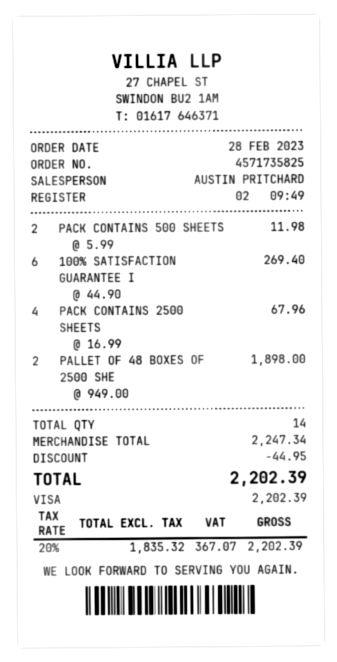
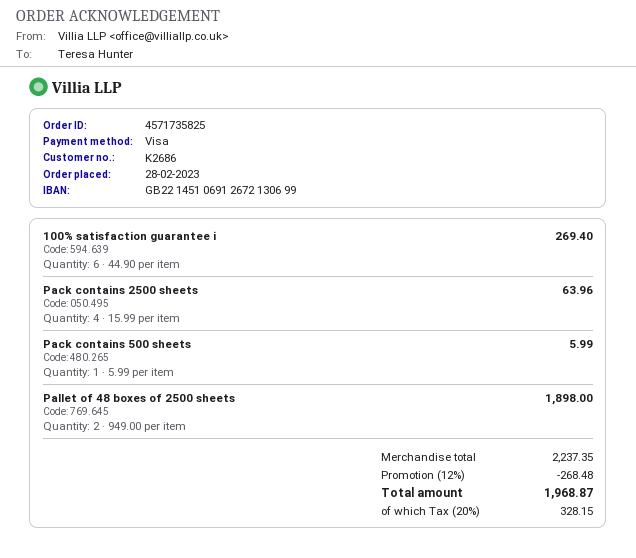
PACK CONTAINS 500 SHEETS: 2 x 5.99 = 11.98 -> 1 x 5.99 = 5.99
PACK CONTAINS 2500 SHEETS: 4 x 16.99 = 67.96 -> 4 x 15.99 = 63.96
subtotal: 2247.34 -> 2237.35
discount: 44.95 -> 268.48
tax: 20% = 367.07 -> 20% = 328.15
total: 2202.39 -> 1968.87

